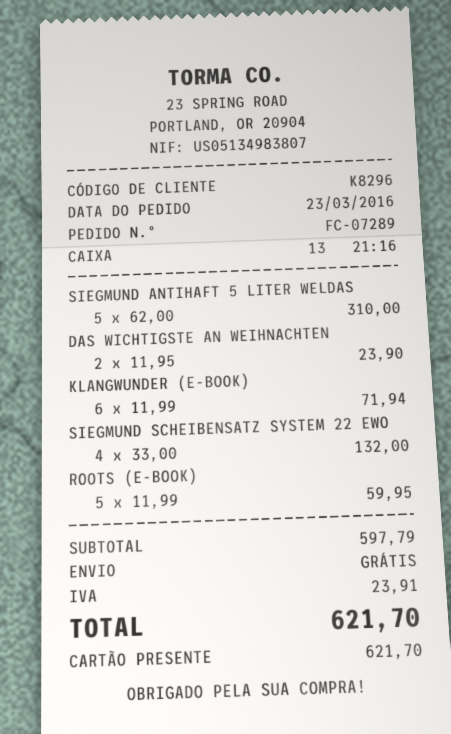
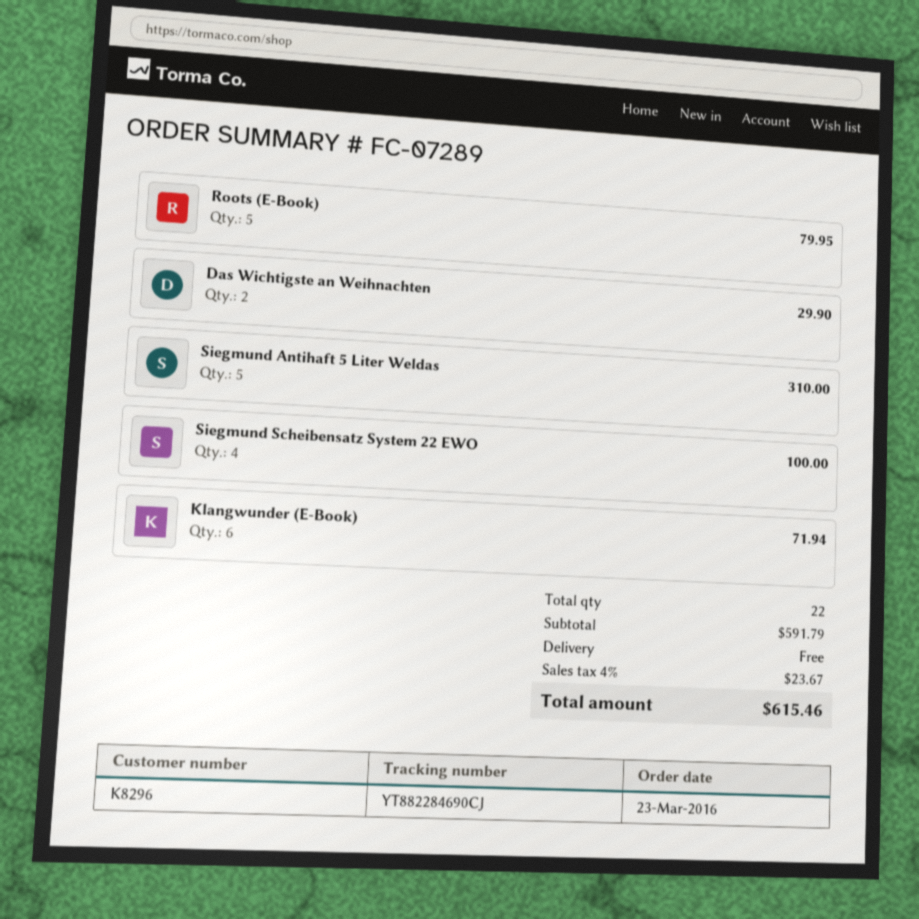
DAS WICHTIGSTE AN WEIHNACHTEN: 2 for 23.90 -> 2 for 29.90
SIEGMUND SCHEIBENSATZ SYSTEM 22 EWO: 4 for 132.00 -> 4 for 100.00
ROOTS (E-BOOK): 5 for 59.95 -> 5 for 79.95
subtotal: 597.79 -> 591.79
tax: 23.91 -> 23.67
total: 621.70 -> 615.46

